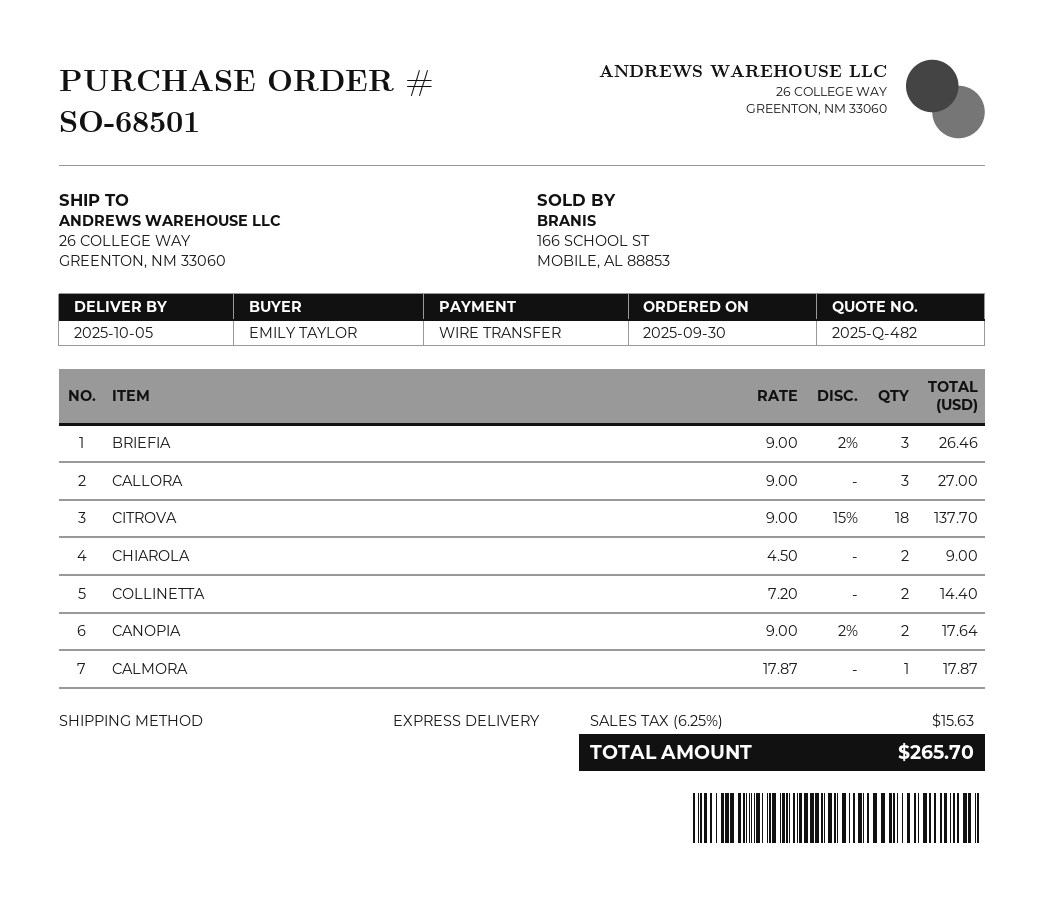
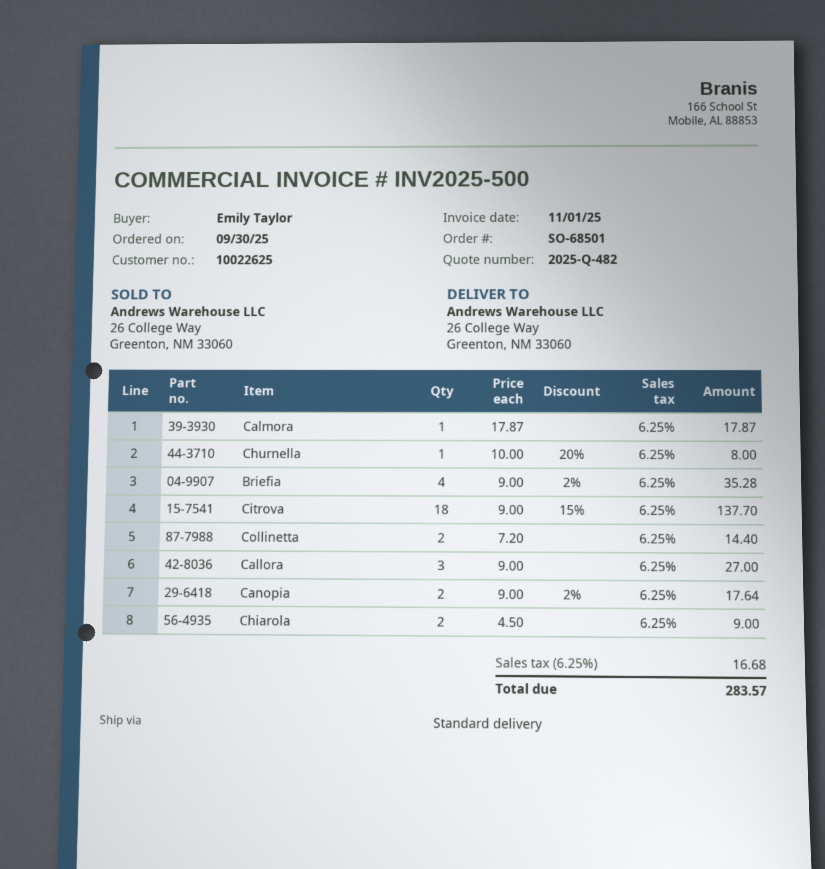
shipping method: express -> standard
BRIEFIA: 3 x 9.00 - 2% = 26.46 -> 4 x 9.00 - 2% = 35.28
Churnella: none -> 1 x 10.00 - 20% = 8.00
tax: 6.25% = 15.63 -> 6.25% = 16.68
total: 265.70 -> 283.57

